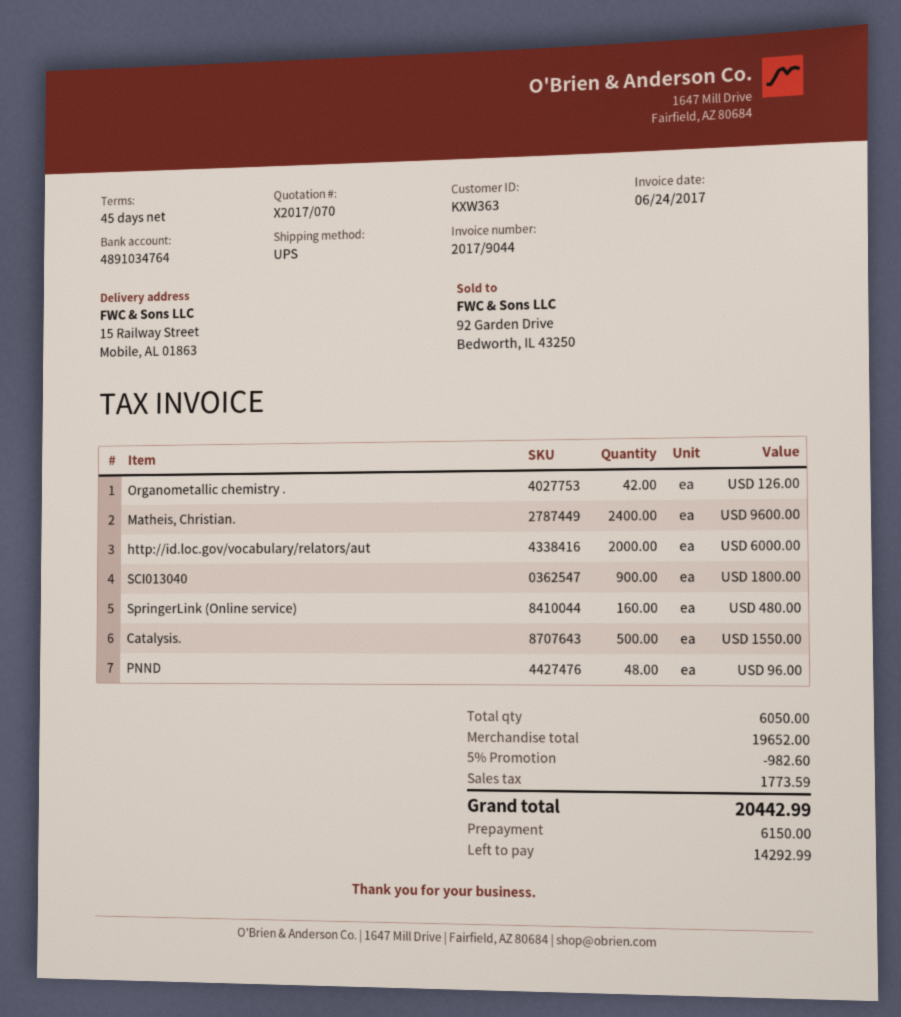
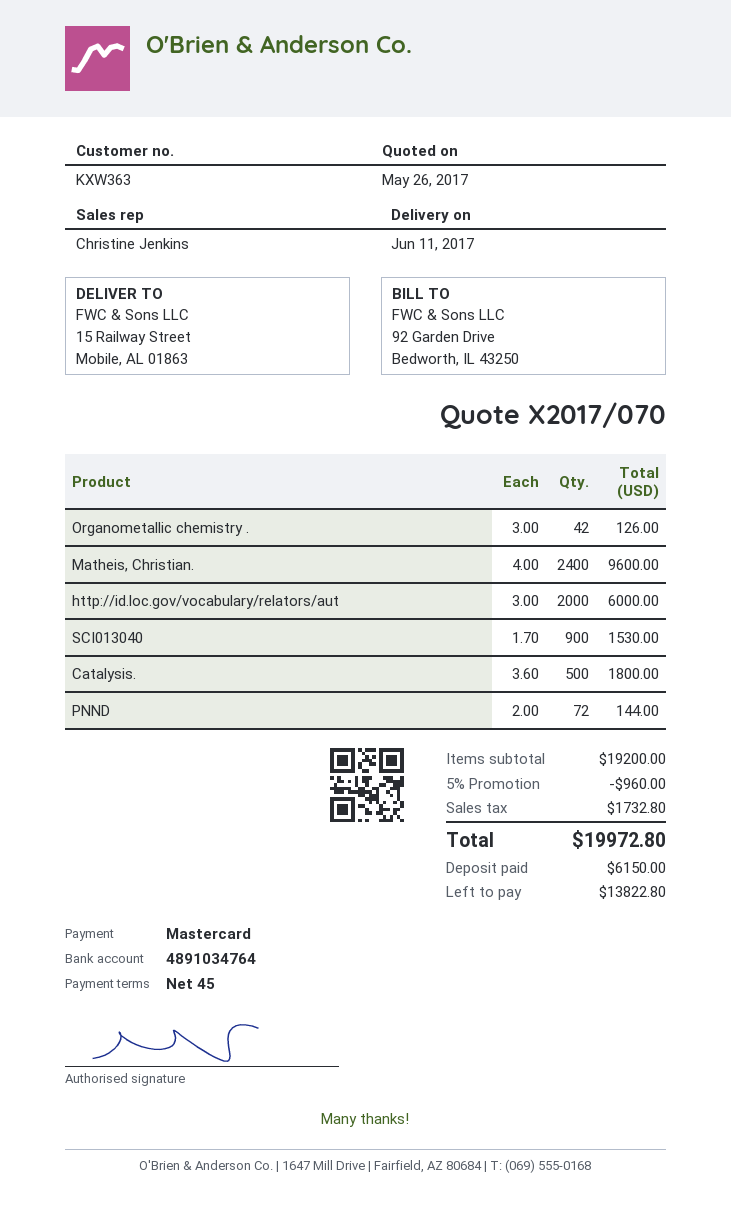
SCI013040: 900 for 1800.00 -> 900 for 1530.00
SpringerLink (Online service): 160 for 480.00 -> none
Catalysis.: 500 for 1550.00 -> 500 for 1800.00
PNND: 48 for 96.00 -> 72 for 144.00
subtotal: 19652.00 -> 19200.00
discount: 5% = 982.60 -> 5% = 960.00
tax: 1773.59 -> 1732.80
total: 20442.99 -> 19972.80
balance: 14292.99 -> 13822.80

